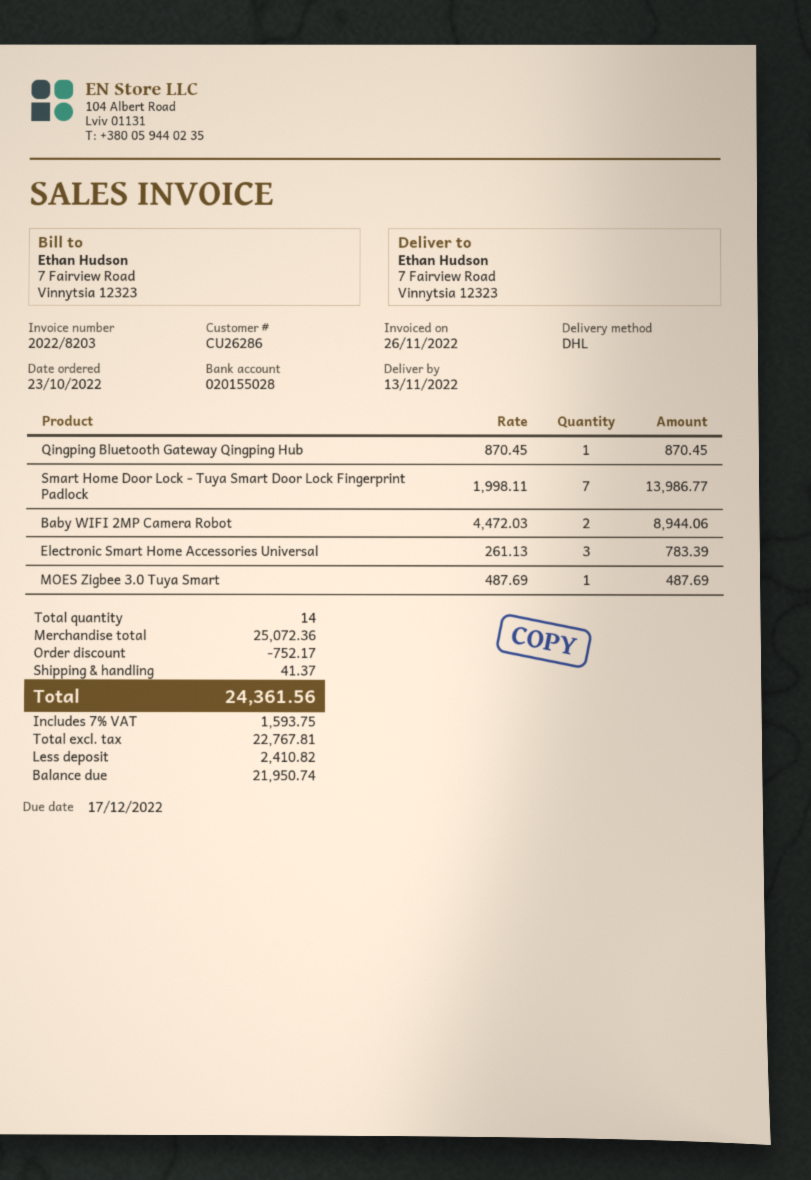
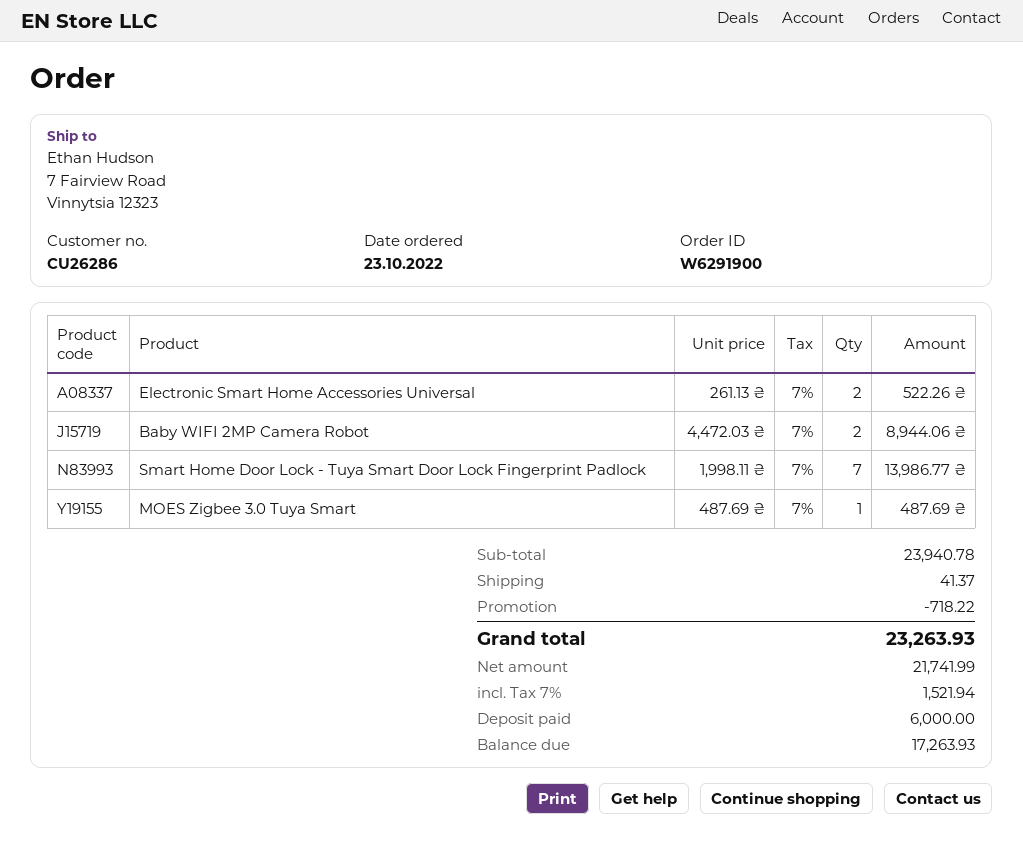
Qingping Bluetooth Gateway Qingping Hub: 1 x 870.45 = 870.45 -> none
Electronic Smart Home Accessories Universal: 3 x 261.13 = 783.39 -> 2 x 261.13 = 522.26
subtotal: 25072.36 -> 23940.78
discount: 752.17 -> 718.22
net: 22767.81 -> 21741.99
tax: 7% = 1593.75 -> 7% = 1521.94
total: 24361.56 -> 23263.93
deposit: 2410.82 -> 6000.00
balance: 21950.74 -> 17263.93

